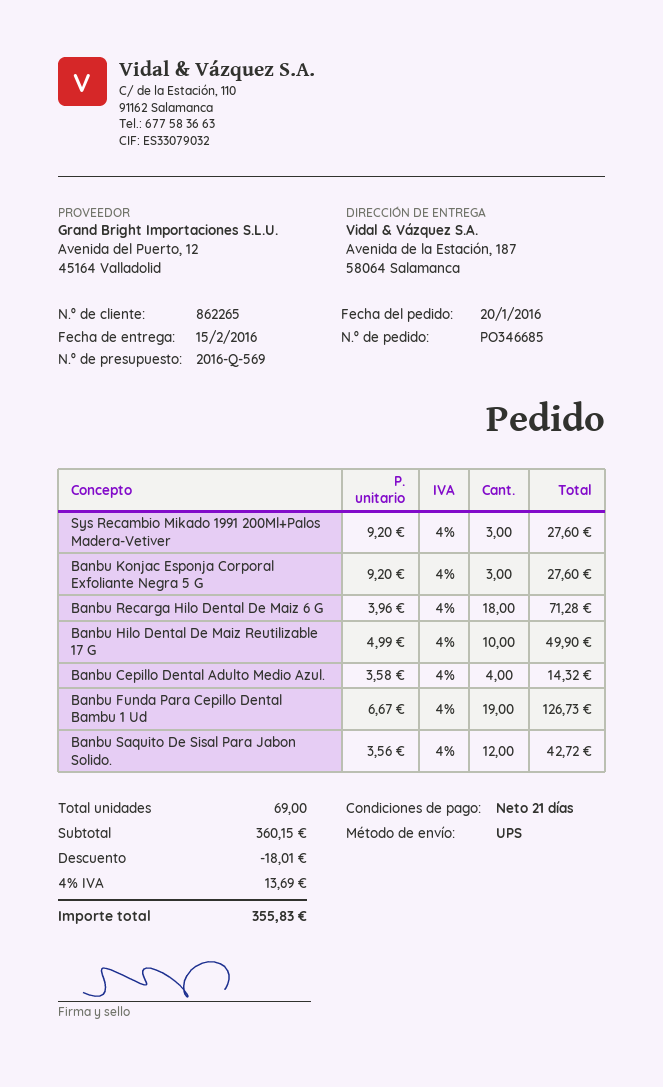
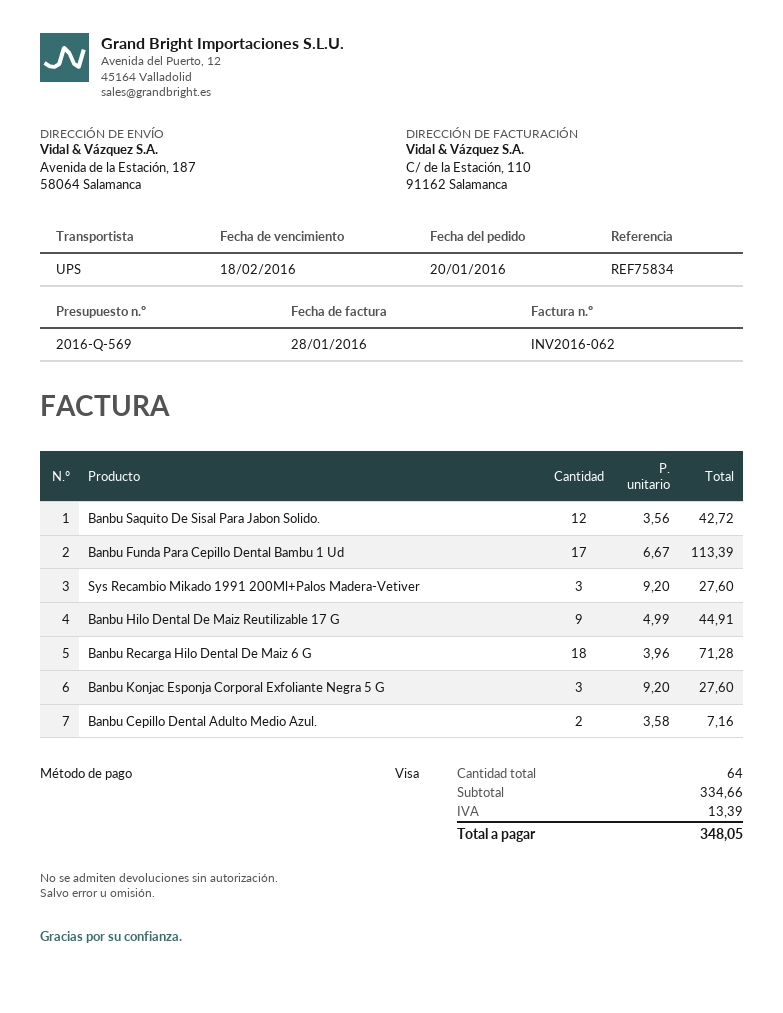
Banbu Hilo Dental De Maiz Reutilizable 17 G: 10 x 4.99 = 49.90 -> 9 x 4.99 = 44.91
Banbu Cepillo Dental Adulto Medio Azul.: 4 x 3.58 = 14.32 -> 2 x 3.58 = 7.16
Banbu Funda Para Cepillo Dental Bambu 1 Ud: 19 x 6.67 = 126.73 -> 17 x 6.67 = 113.39
total quantity: 69 -> 64
subtotal: 360.15 -> 334.66
discount: 18.01 -> none
tax: 13.69 -> 13.39
total: 355.83 -> 348.05

